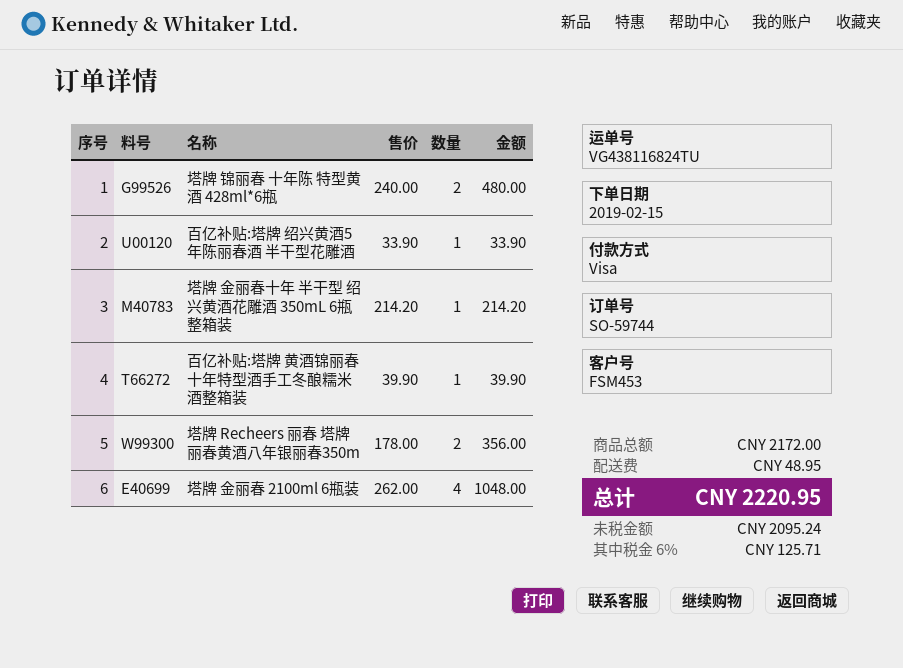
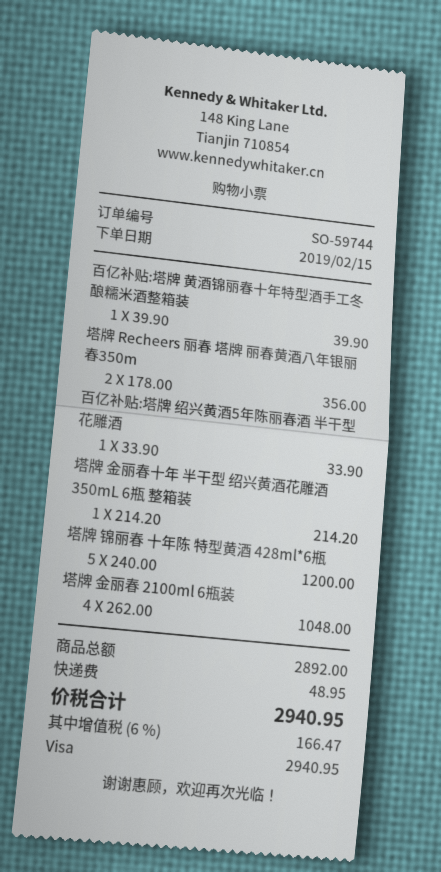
塔牌 锦丽春 十年陈 特型黄酒 428ml*6瓶: 2 x 240.00 = 480.00 -> 5 x 240.00 = 1200.00
subtotal: 2172.00 -> 2892.00
tax: 6% = 125.71 -> 6% = 166.47
total: 2220.95 -> 2940.95

